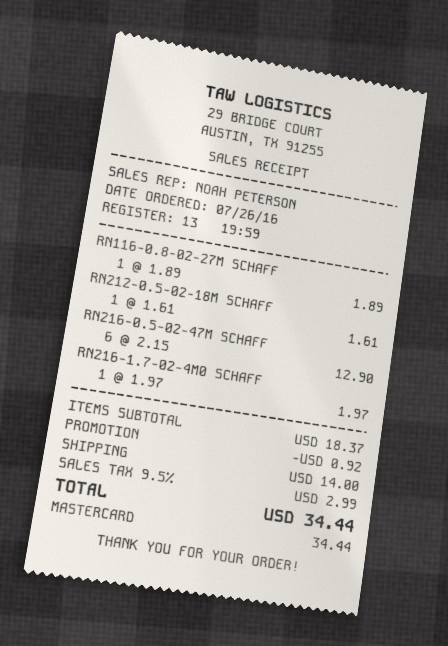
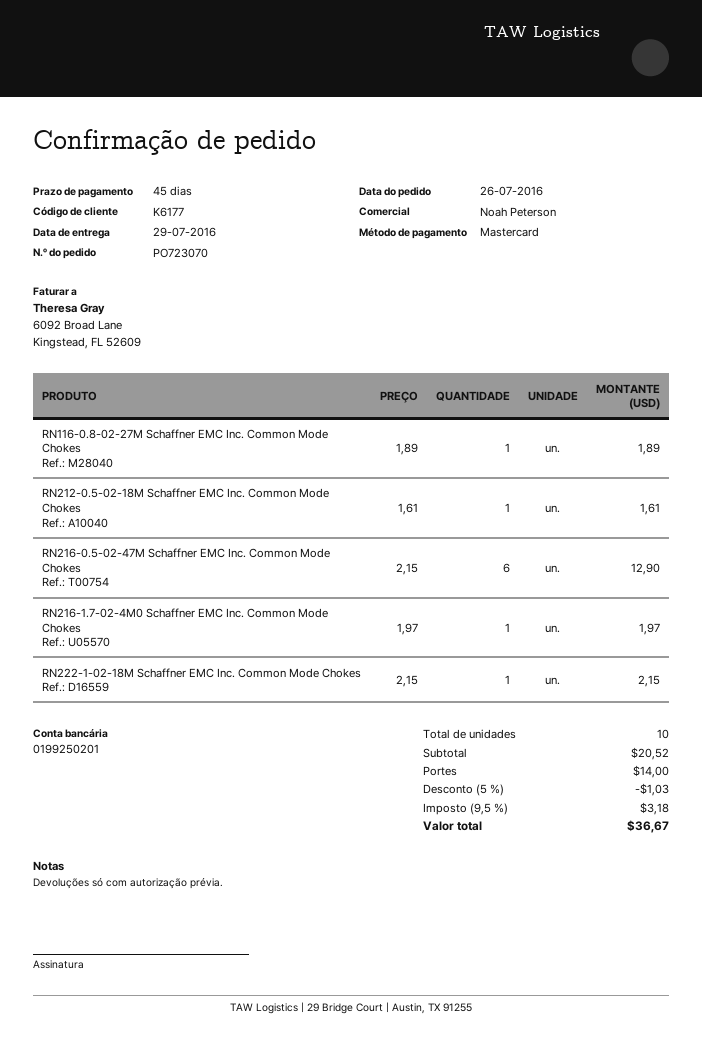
RN222-1-02-18M Schaffner EMC Inc. Common Mode Chokes: none -> 1 x 2.15 = 2.15
subtotal: 18.37 -> 20.52
discount: 0.92 -> 1.03
tax: 9.5% = 2.99 -> 9.5% = 3.18
total: 34.44 -> 36.67

